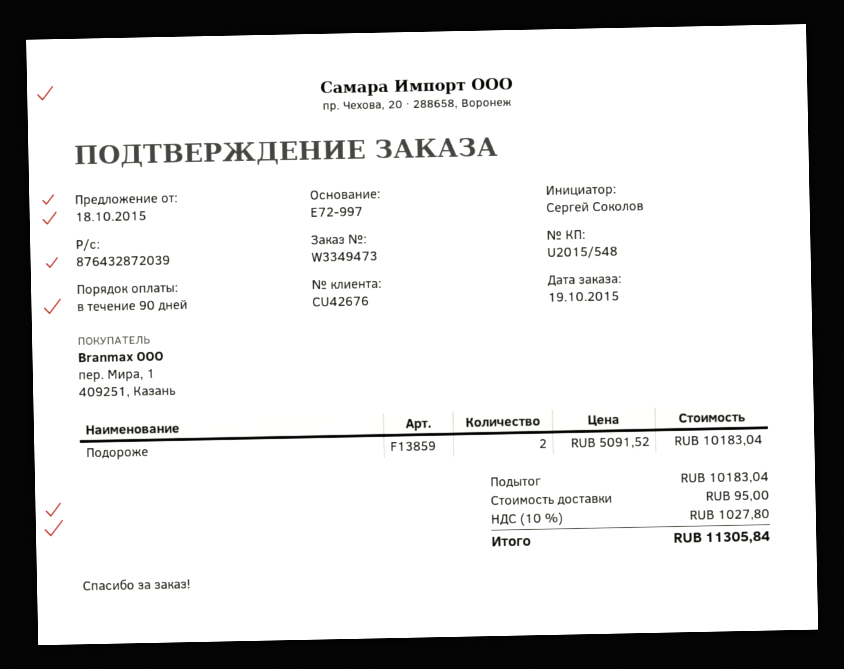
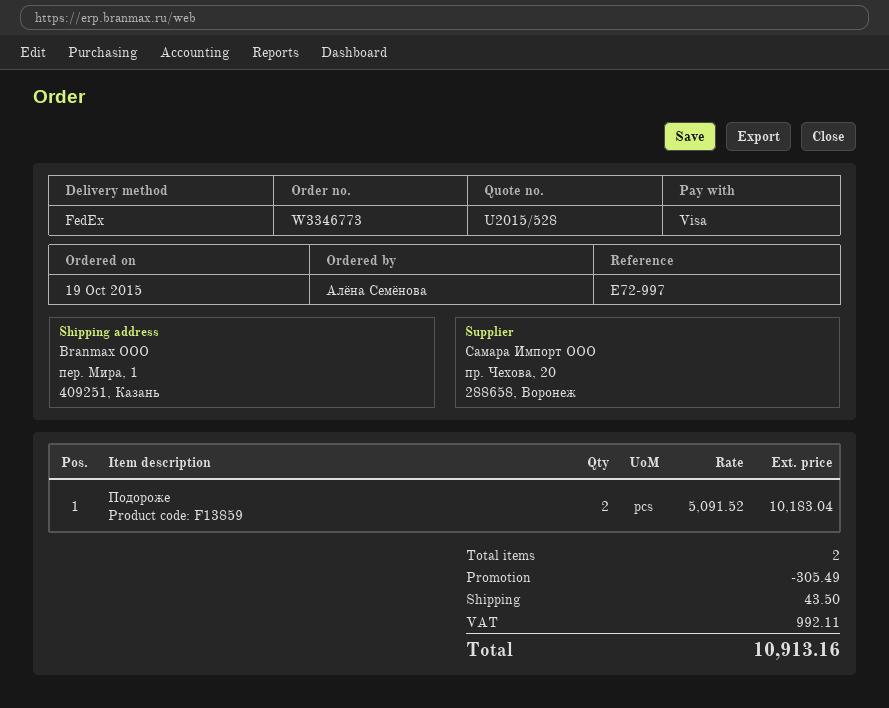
quote number: U2015/548 -> U2015/528
order number: W3349473 -> W3346773
ordered by: Сергей Соколов -> Алёна Семёнова
discount: none -> 305.49
shipping: 95.00 -> 43.50
tax: 1027.80 -> 992.11
total: 11305.84 -> 10913.16

